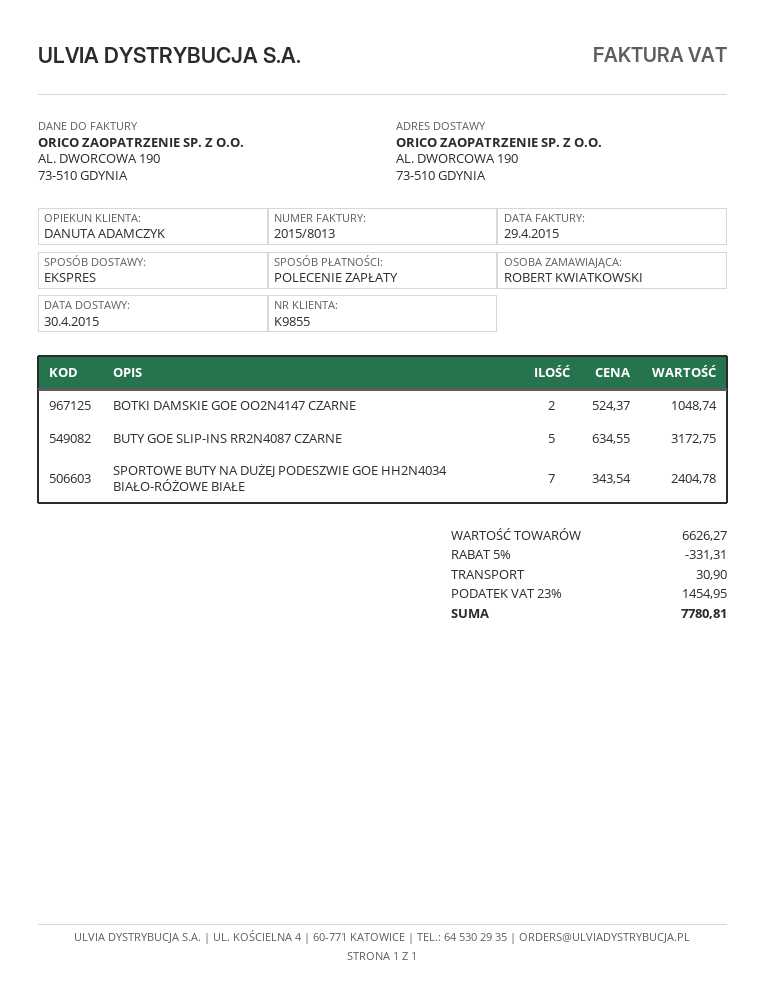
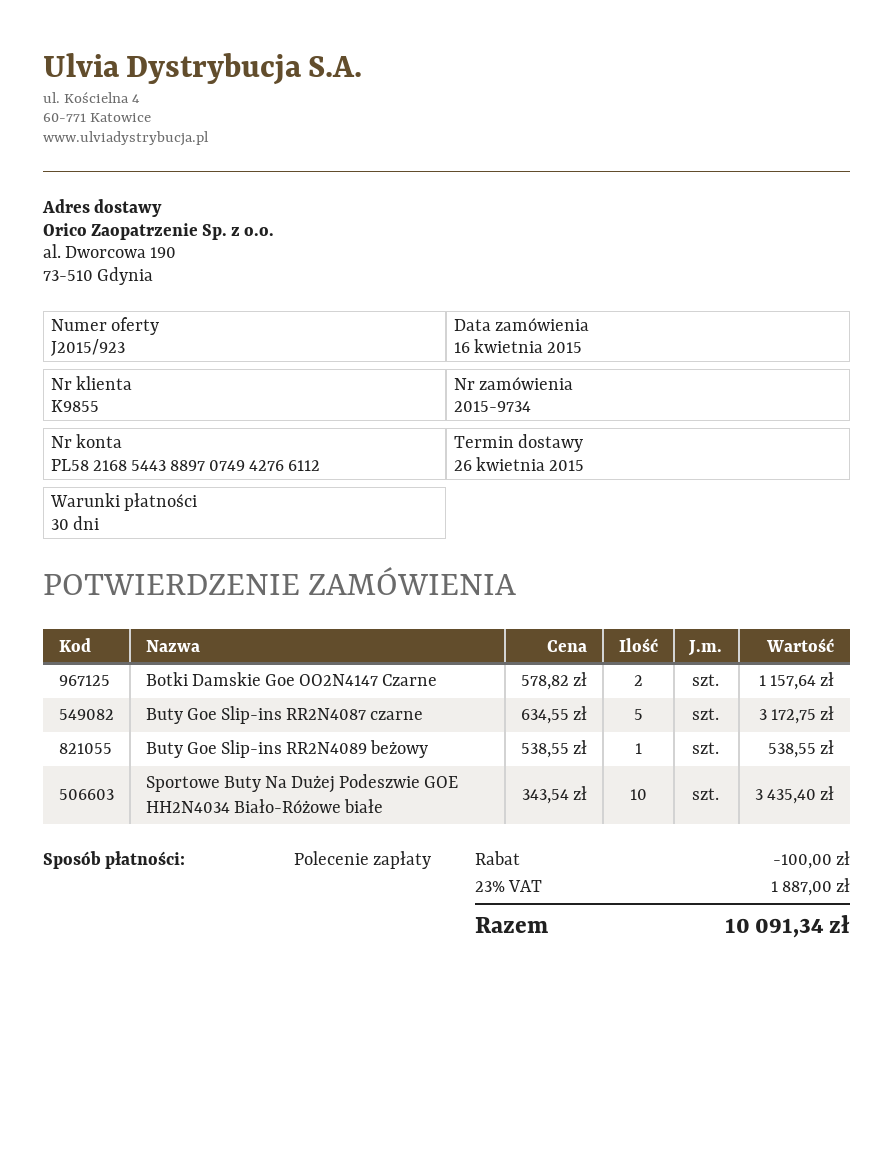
delivery date: 2015-04-30 -> 2015-04-26
BOTKI DAMSKIE GOE OO2N4147 CZARNE: 2 x 524.37 = 1048.74 -> 2 x 578.82 = 1157.64
SPORTOWE BUTY NA DUŻEJ PODESZWIE GOE HH2N4034 BIAŁO-RÓŻOWE BIAŁE: 7 x 343.54 = 2404.78 -> 10 x 343.54 = 3435.40
Buty Goe Slip-ins RR2N4089 beżowy: none -> 1 x 538.55 = 538.55
discount: 331.31 -> 100.00
shipping: 30.90 -> none
tax: 23% = 1454.95 -> 23% = 1887.00
total: 7780.81 -> 10091.34

